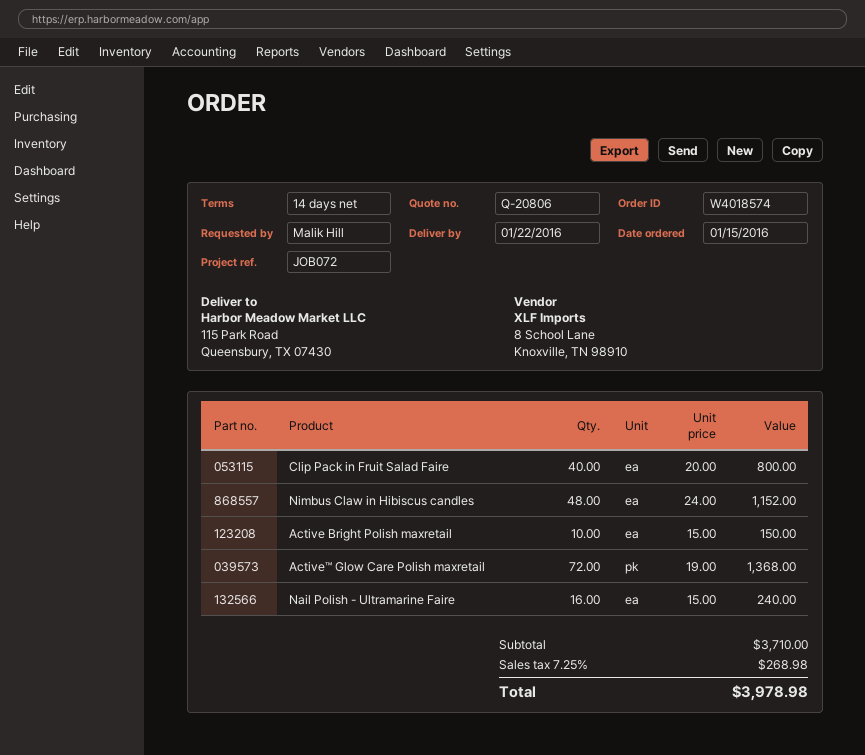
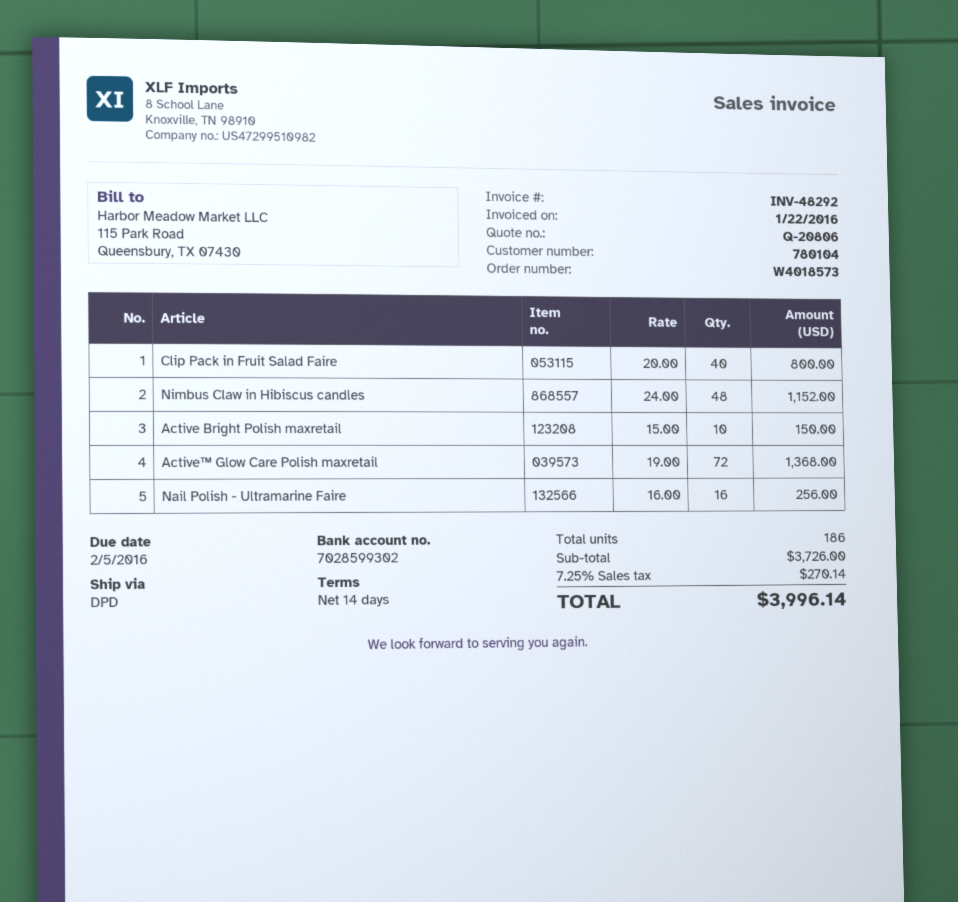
order number: W4018574 -> W4018573
Nail Polish - Ultramarine Faire: 16 x 15.00 = 240.00 -> 16 x 16.00 = 256.00
subtotal: 3710.00 -> 3726.00
tax: 7.25% = 268.98 -> 7.25% = 270.14
total: 3978.98 -> 3996.14

